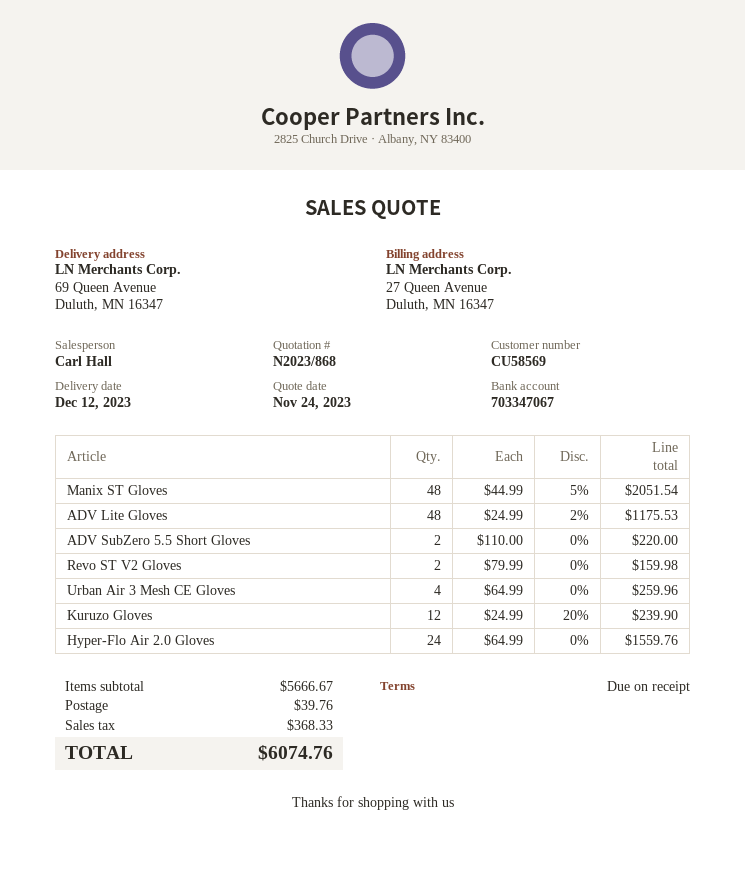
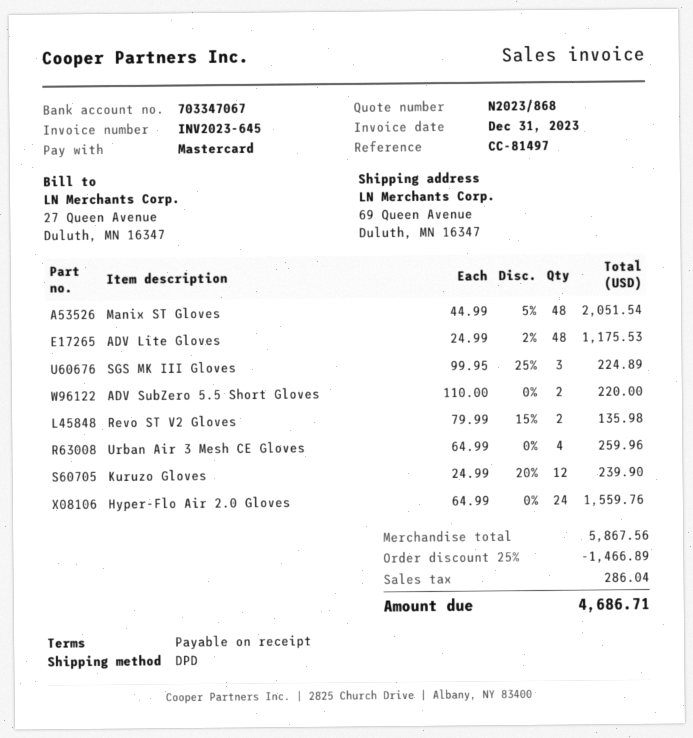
Revo ST V2 Gloves: 2 x 79.99 = 159.98 -> 2 x 79.99 - 15% = 135.98
SGS MK III Gloves: none -> 3 x 99.95 - 25% = 224.89
subtotal: 5666.67 -> 5867.56
discount: none -> 25% = 1466.89
shipping: 39.76 -> none
tax: 368.33 -> 286.04
total: 6074.76 -> 4686.71

